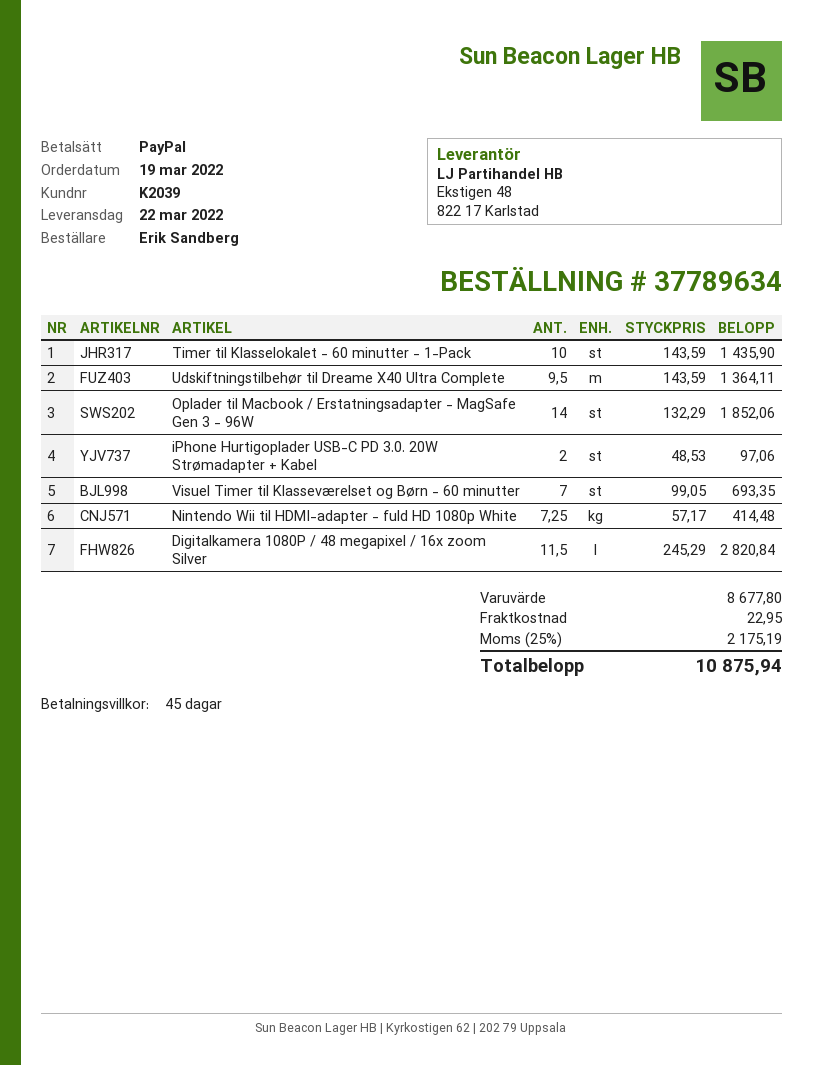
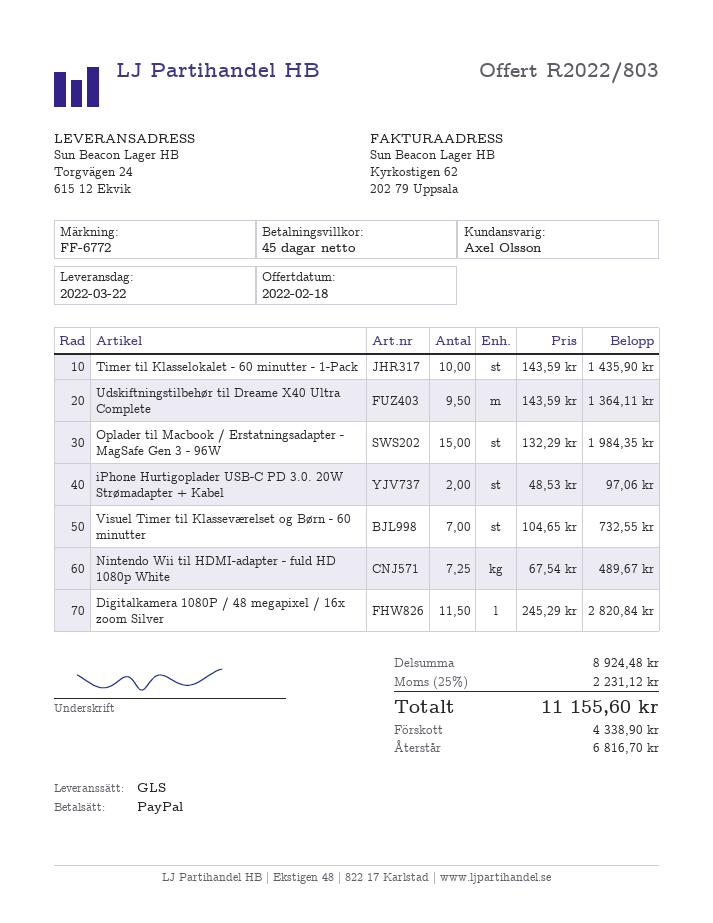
Oplader til Macbook / Erstatningsadapter - MagSafe Gen 3 - 96W: 14 x 132.29 = 1852.06 -> 15 x 132.29 = 1984.35
Visuel Timer til Klasseværelset og Børn - 60 minutter: 7 x 99.05 = 693.35 -> 7 x 104.65 = 732.55
Nintendo Wii til HDMI-adapter - fuld HD 1080p White: 7.25 x 57.17 = 414.48 -> 7.25 x 67.54 = 489.67
subtotal: 8677.80 -> 8924.48
shipping: 22.95 -> none
tax: 25% = 2175.19 -> 25% = 2231.12
total: 10875.94 -> 11155.60

